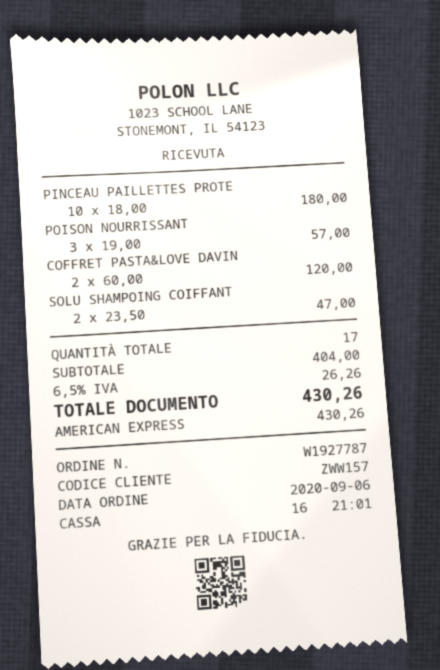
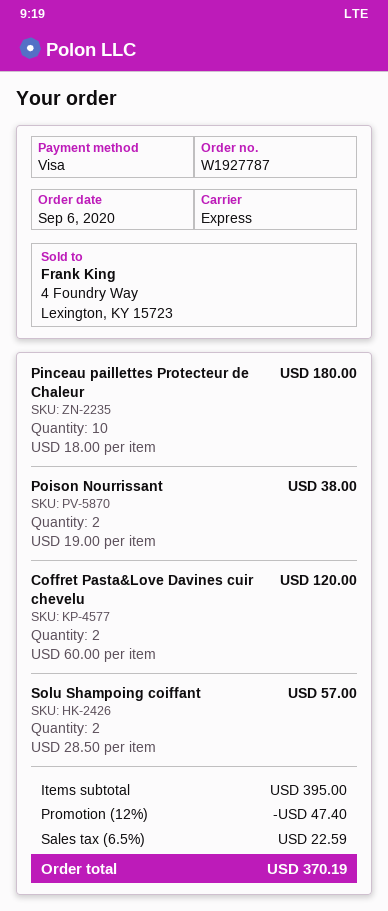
payment method: American Express -> Visa
POISON NOURRISSANT: 3 x 19.00 = 57.00 -> 2 x 19.00 = 38.00
SOLU SHAMPOING COIFFANT: 2 x 23.50 = 47.00 -> 2 x 28.50 = 57.00
subtotal: 404.00 -> 395.00
discount: none -> 12% = 47.40
tax: 6.5% = 26.26 -> 6.5% = 22.59
total: 430.26 -> 370.19

